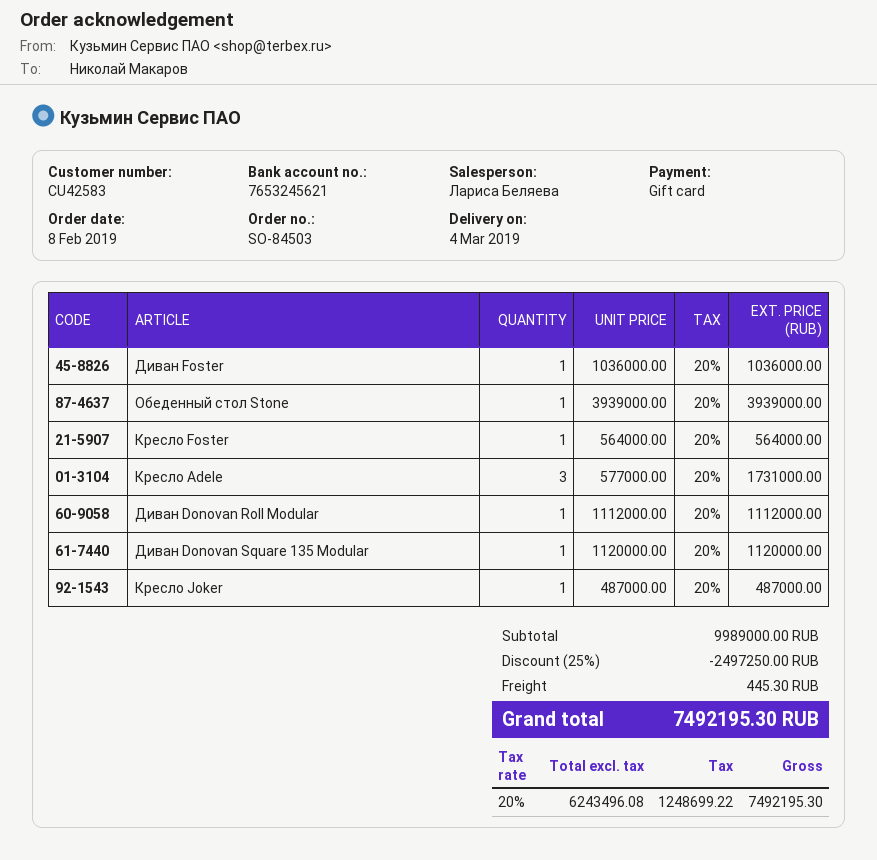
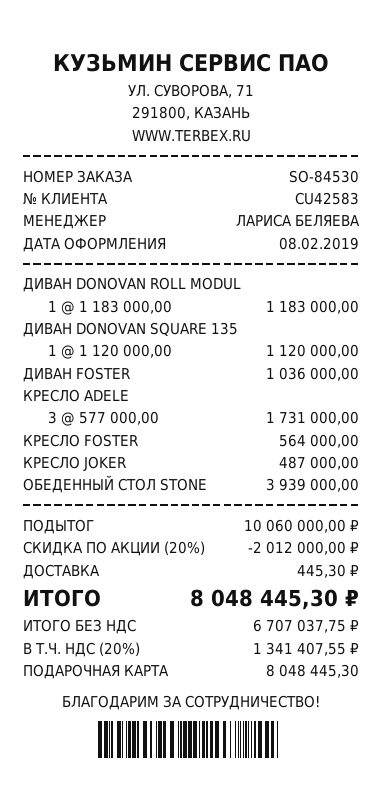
order number: SO-84503 -> SO-84530
Диван Donovan Roll Modular: 1 x 1112000.00 = 1112000.00 -> 1 x 1183000.00 = 1183000.00
subtotal: 9989000.00 -> 10060000.00
discount: 25% = 2497250.00 -> 20% = 2012000.00
net: 6243496.08 -> 6707037.75
tax: 20% = 1248699.22 -> 20% = 1341407.55
total: 7492195.30 -> 8048445.30

